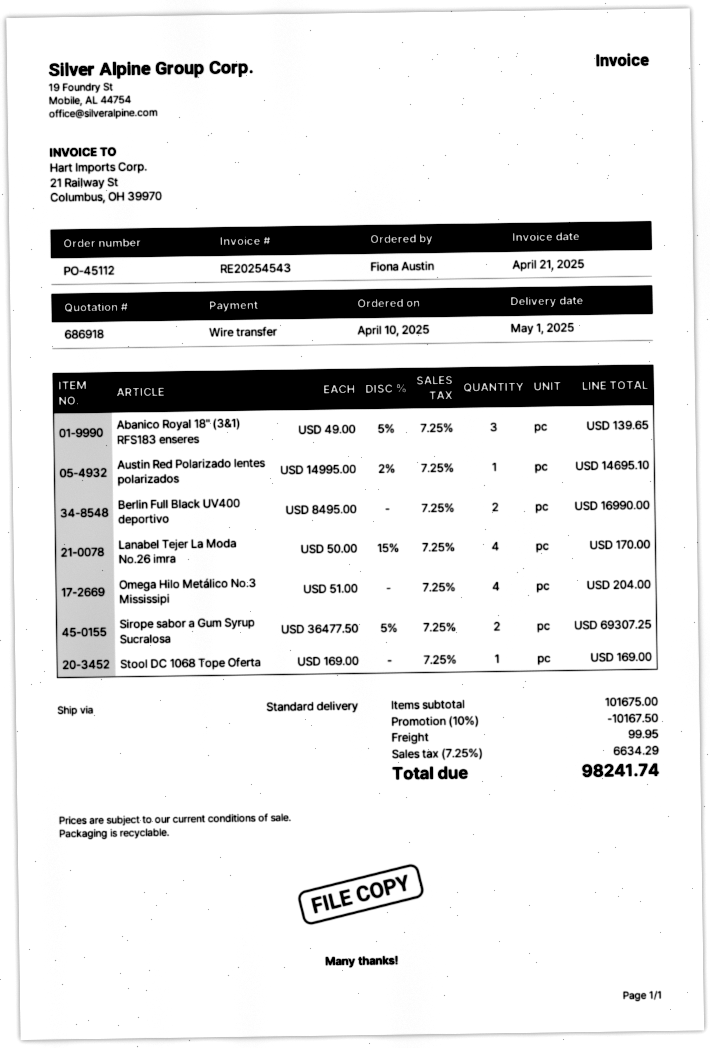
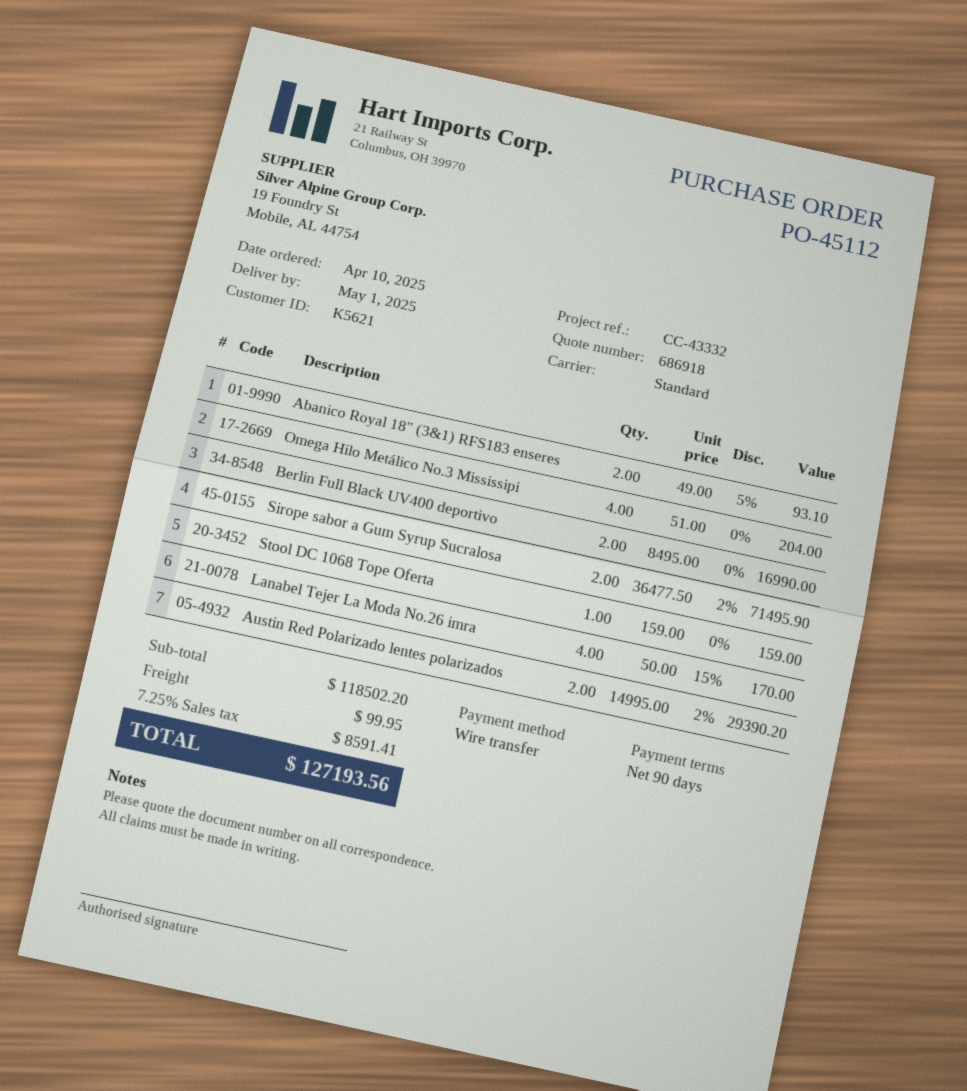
Abanico Royal 18" (3&1) RFS183 enseres: 3 x 49.00 - 5% = 139.65 -> 2 x 49.00 - 5% = 93.10
Austin Red Polarizado lentes polarizados: 1 x 14995.00 - 2% = 14695.10 -> 2 x 14995.00 - 2% = 29390.20
Sirope sabor a Gum Syrup Sucralosa: 2 x 36477.50 - 5% = 69307.25 -> 2 x 36477.50 - 2% = 71495.90
Stool DC 1068 Tope Oferta: 1 x 169.00 = 169.00 -> 1 x 159.00 = 159.00
subtotal: 101675.00 -> 118502.20
discount: 10% = 10167.50 -> none
tax: 7.25% = 6634.29 -> 7.25% = 8591.41
total: 98241.74 -> 127193.56

